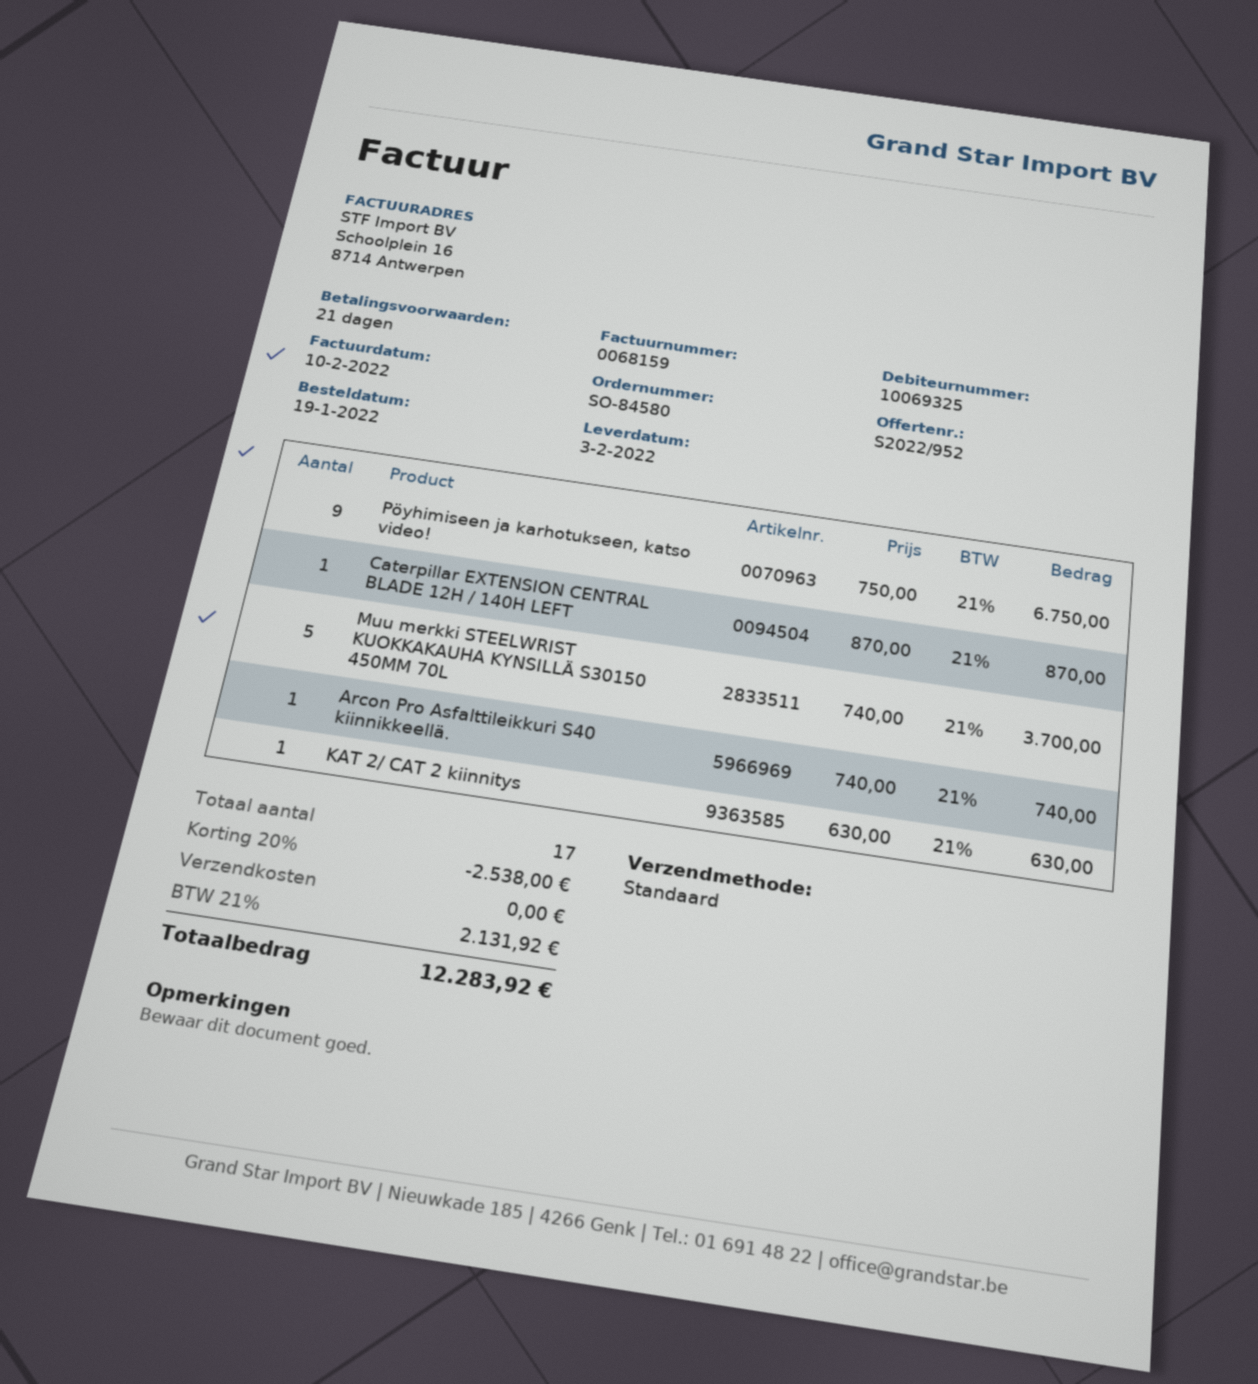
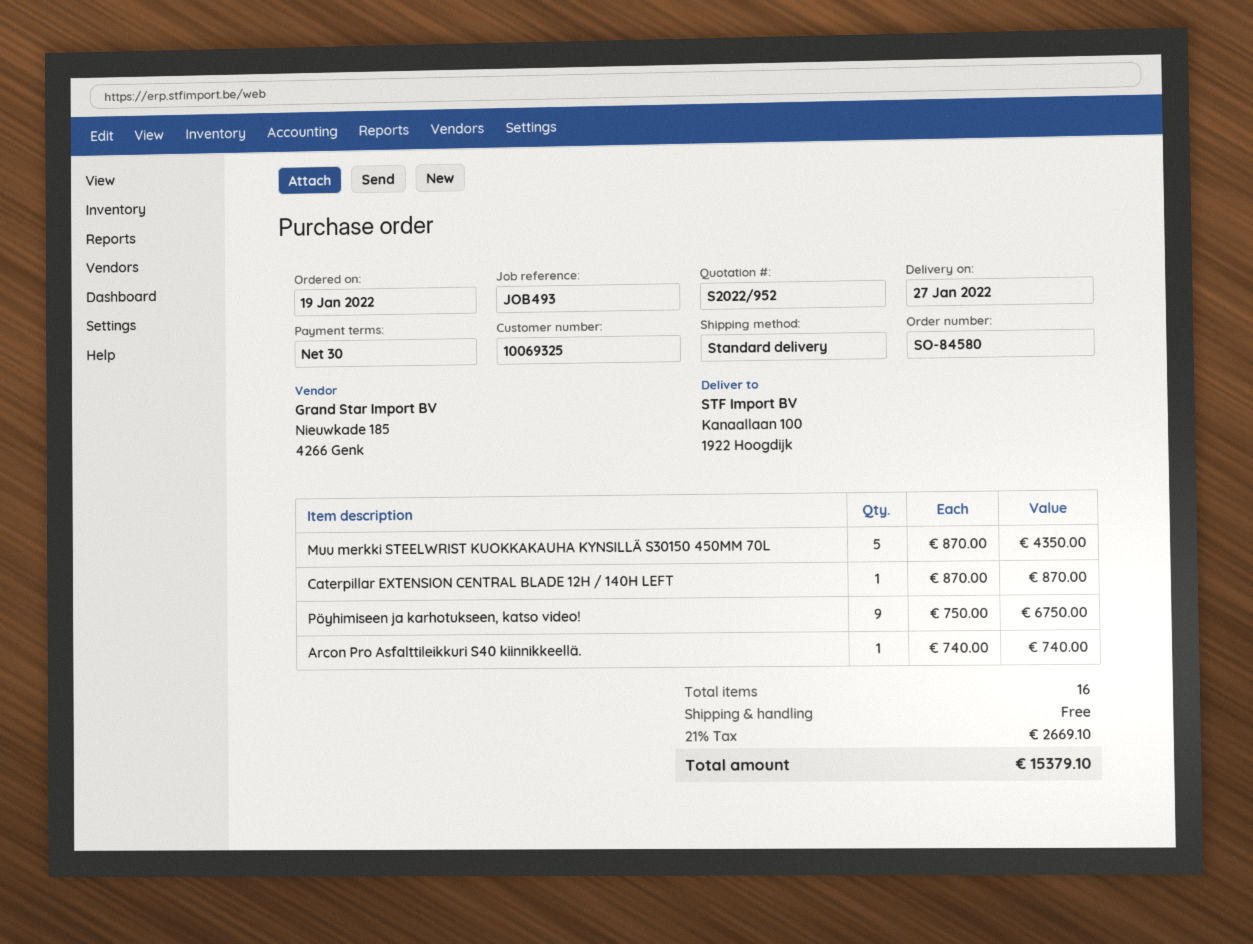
delivery date: 2022-02-03 -> 2022-01-27
payment terms: 21 days -> 30 days
Muu merkki STEELWRIST KUOKKAKAUHA KYNSILLÄ S30150 450MM 70L: 5 x 740.00 = 3700.00 -> 5 x 870.00 = 4350.00
KAT 2/ CAT 2 kiinnitys: 1 x 630.00 = 630.00 -> none
total quantity: 17 -> 16
discount: 20% = 2538.00 -> none
tax: 21% = 2131.92 -> 21% = 2669.10
total: 12283.92 -> 15379.10

